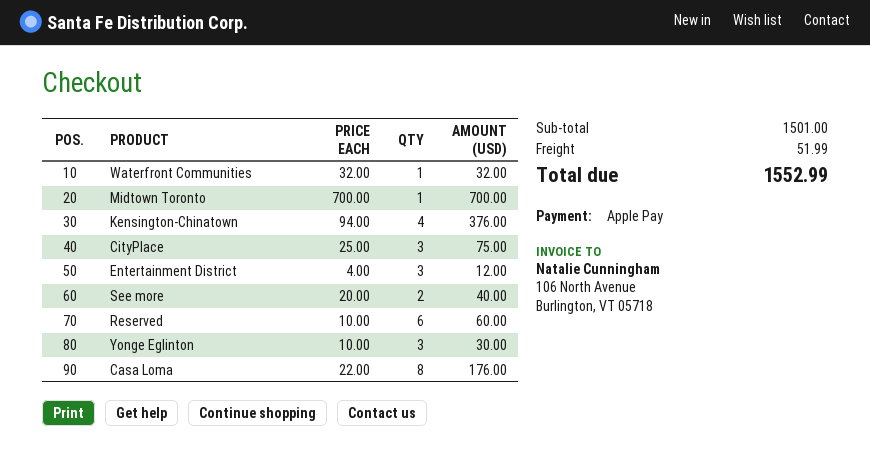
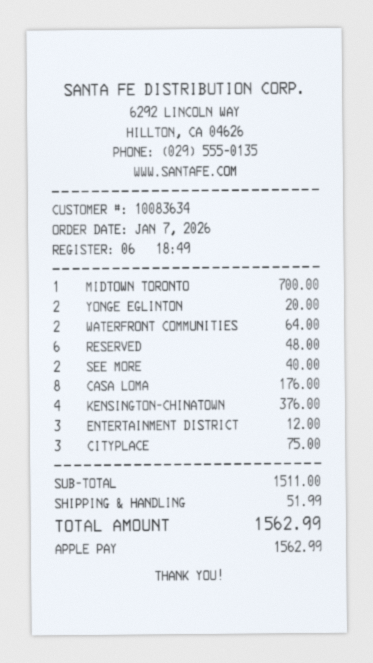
Waterfront Communities: 1 for 32.00 -> 2 for 64.00
Reserved: 6 for 60.00 -> 6 for 48.00
Yonge Eglinton: 3 for 30.00 -> 2 for 20.00
subtotal: 1501.00 -> 1511.00
total: 1552.99 -> 1562.99

